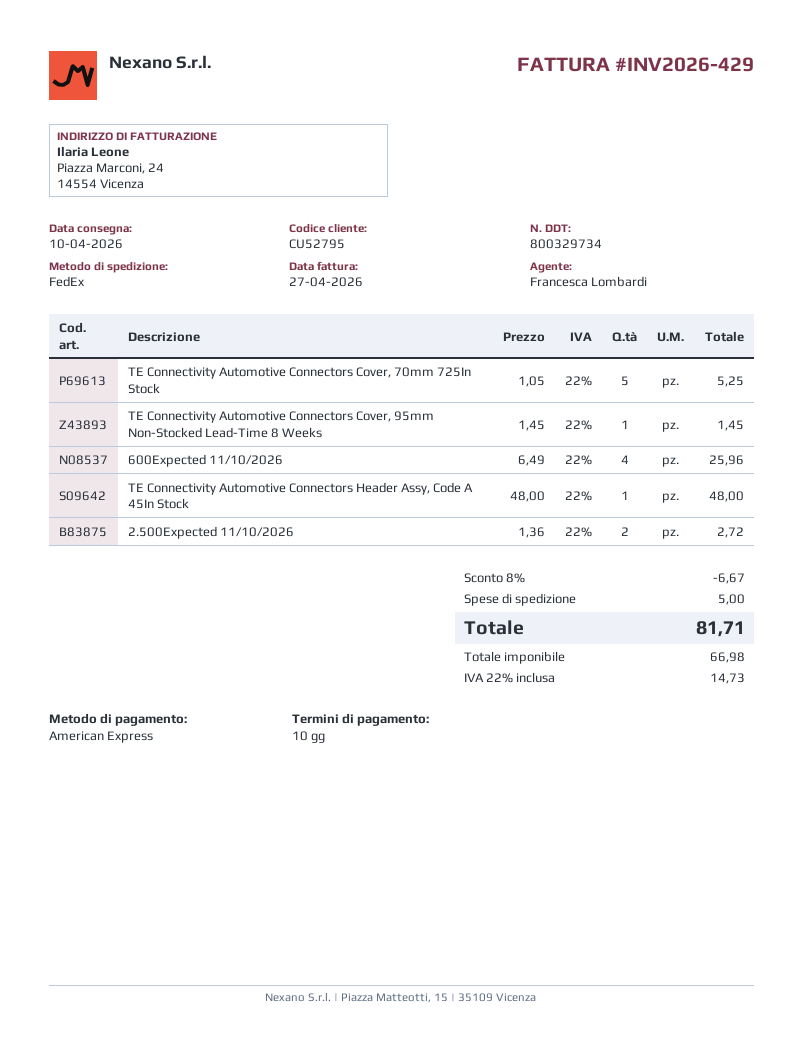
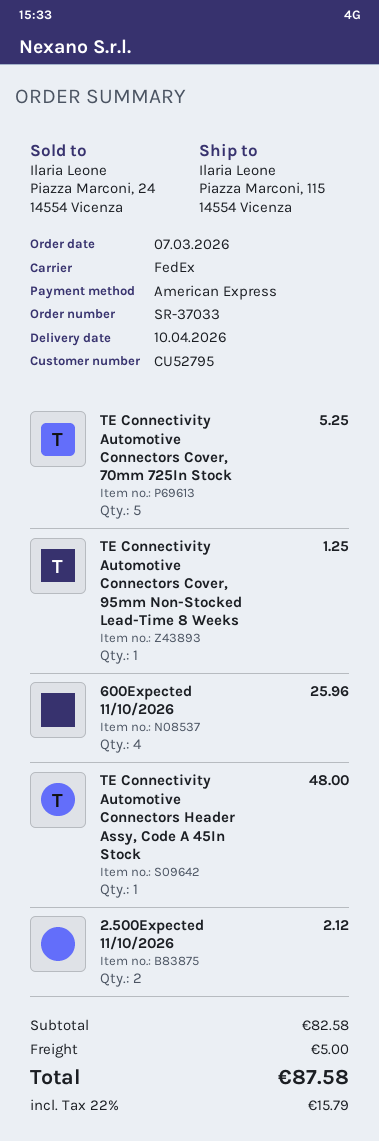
TE Connectivity Automotive Connectors Cover, 95mm Non-Stocked Lead-Time 8 Weeks: 1 for 1.45 -> 1 for 1.25
2.500Expected 11/10/2026: 2 for 2.72 -> 2 for 2.12
discount: 8% = 6.67 -> none
tax: 22% = 14.73 -> 22% = 15.79
total: 81.71 -> 87.58

